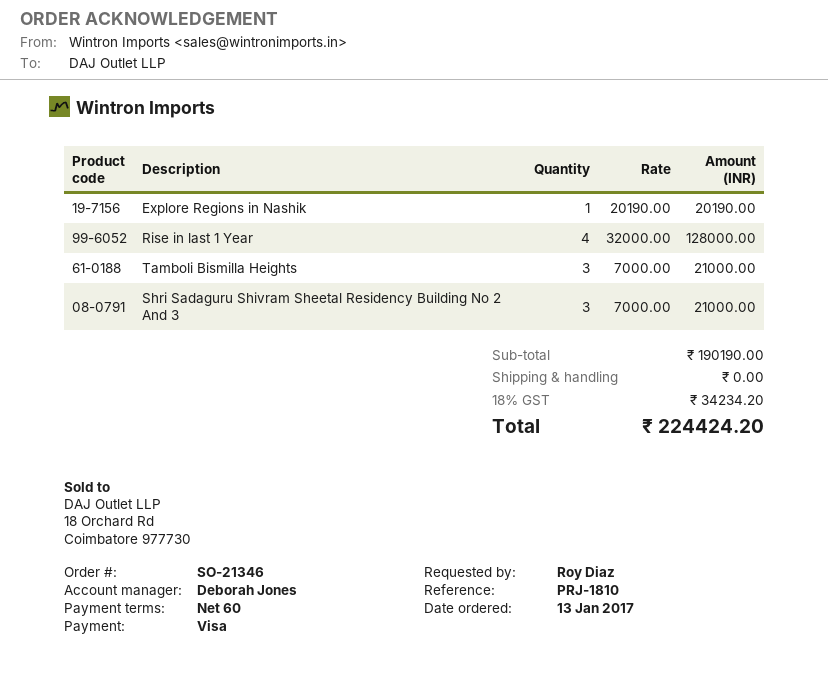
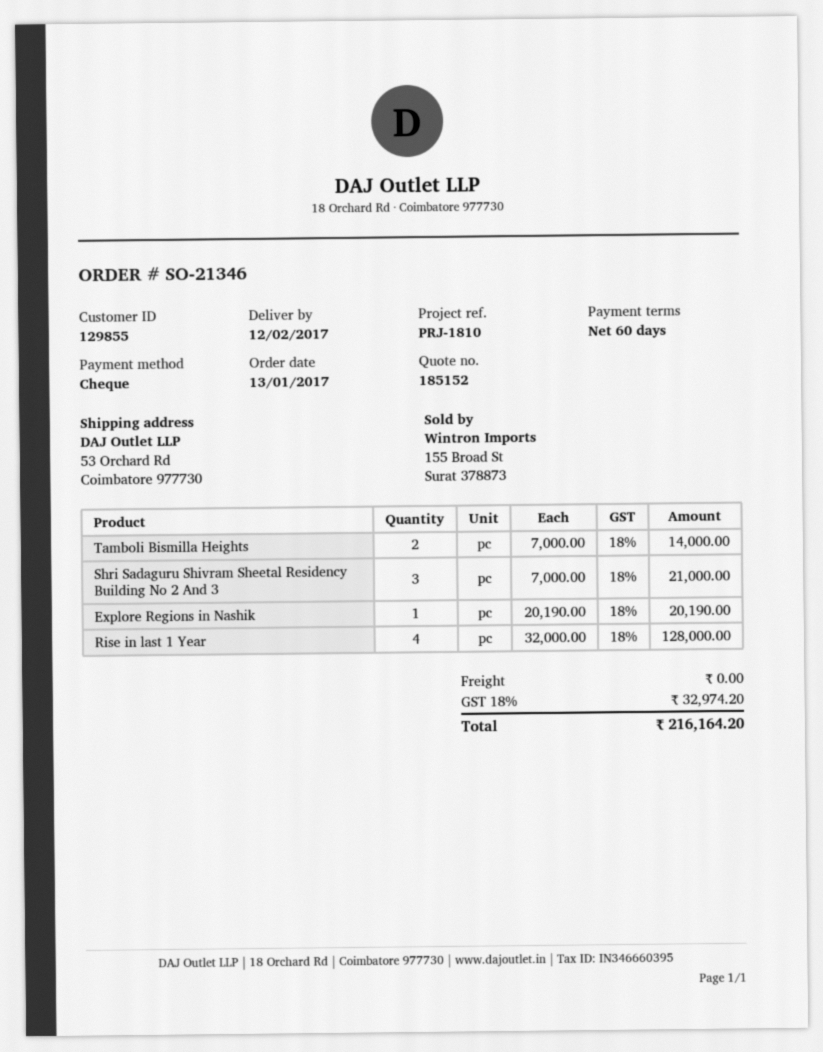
payment method: Visa -> cheque
Tamboli Bismilla Heights: 3 x 7000.00 = 21000.00 -> 2 x 7000.00 = 14000.00
tax: 18% = 34234.20 -> 18% = 32974.20
total: 224424.20 -> 216164.20

